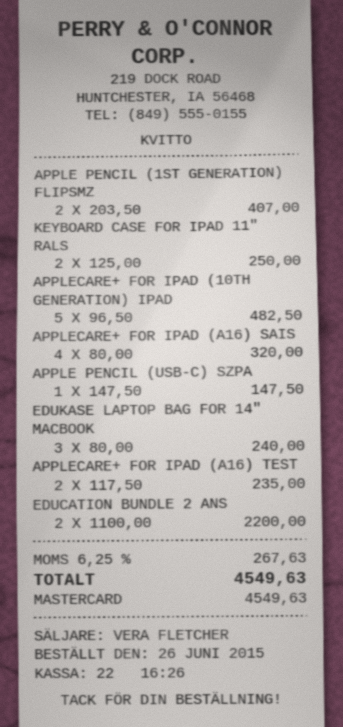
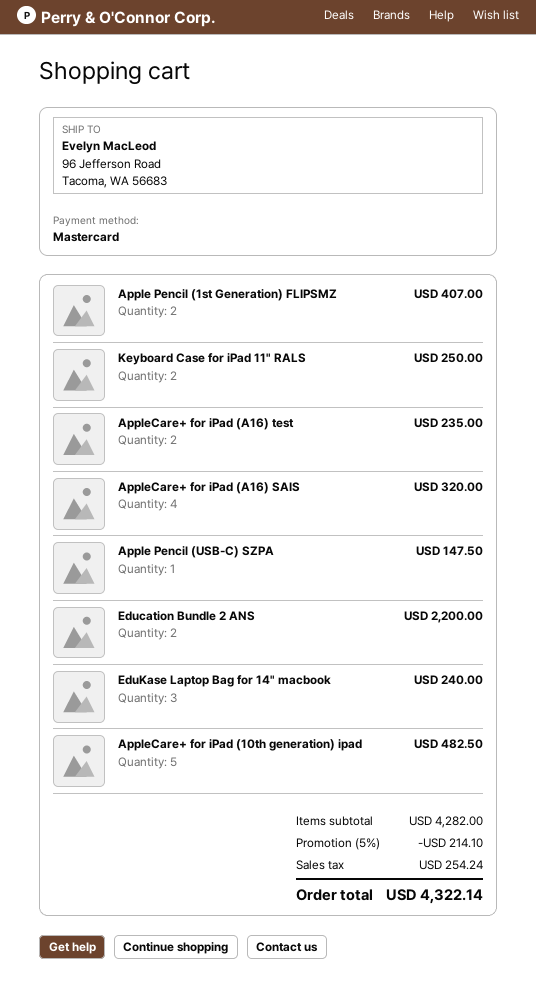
discount: none -> 5% = 214.10
tax: 267.63 -> 254.24
total: 4549.63 -> 4322.14

